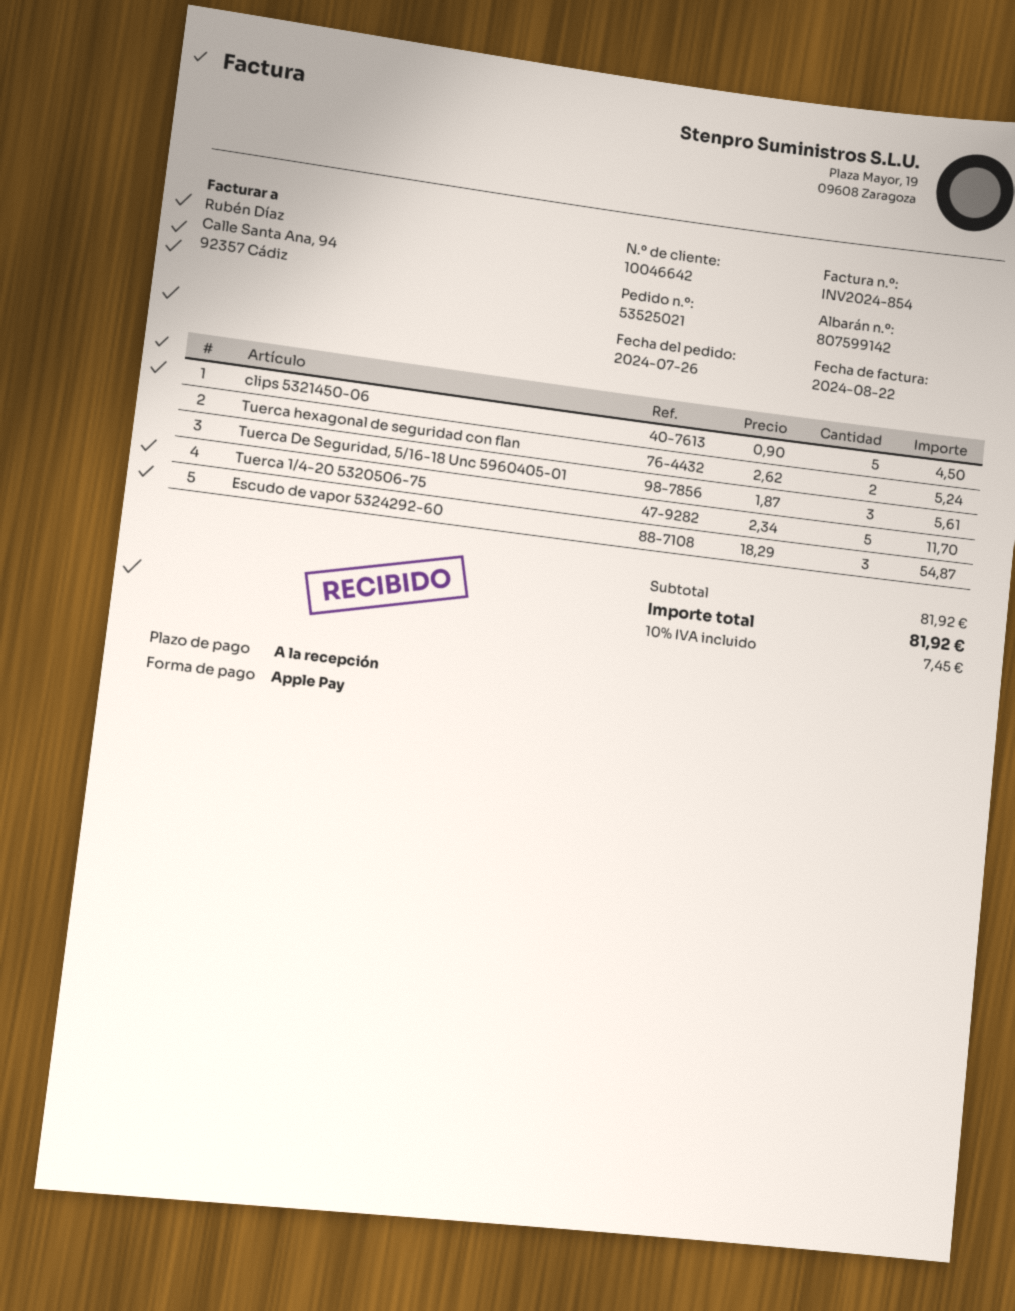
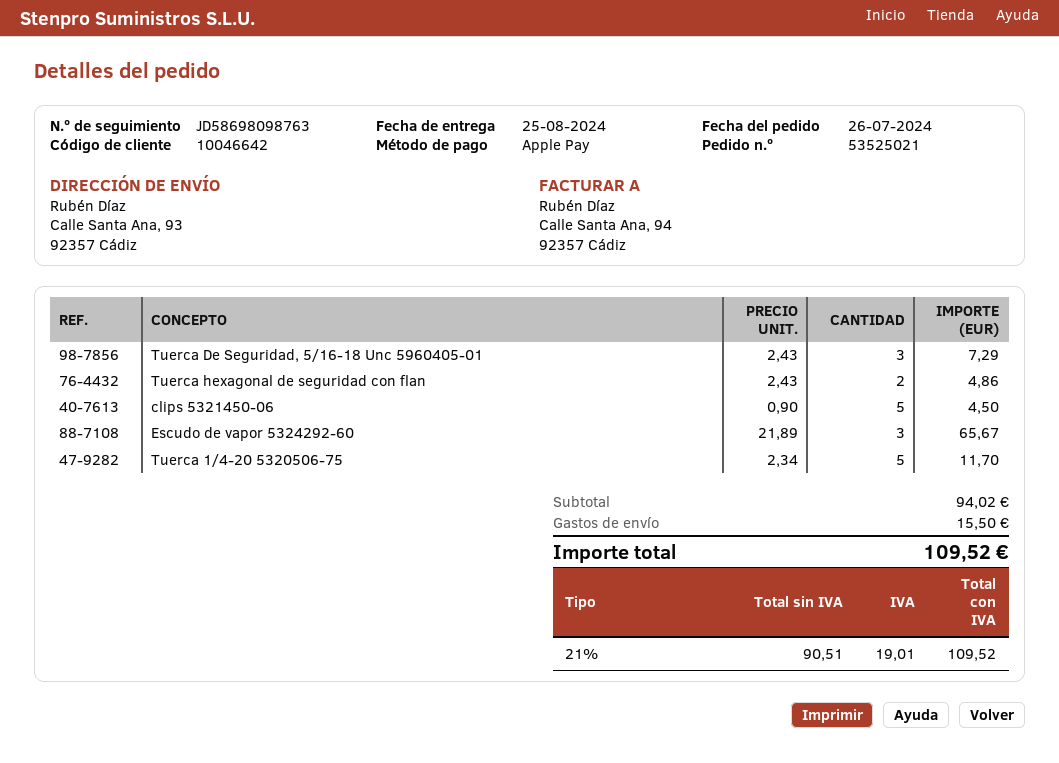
Tuerca hexagonal de seguridad con flan: 2 x 2.62 = 5.24 -> 2 x 2.43 = 4.86
Tuerca De Seguridad, 5/16-18 Unc 5960405-01: 3 x 1.87 = 5.61 -> 3 x 2.43 = 7.29
Escudo de vapor 5324292-60: 3 x 18.29 = 54.87 -> 3 x 21.89 = 65.67
subtotal: 81.92 -> 94.02
shipping: none -> 15.50
tax: 10% = 7.45 -> 21% = 19.01
total: 81.92 -> 109.52

